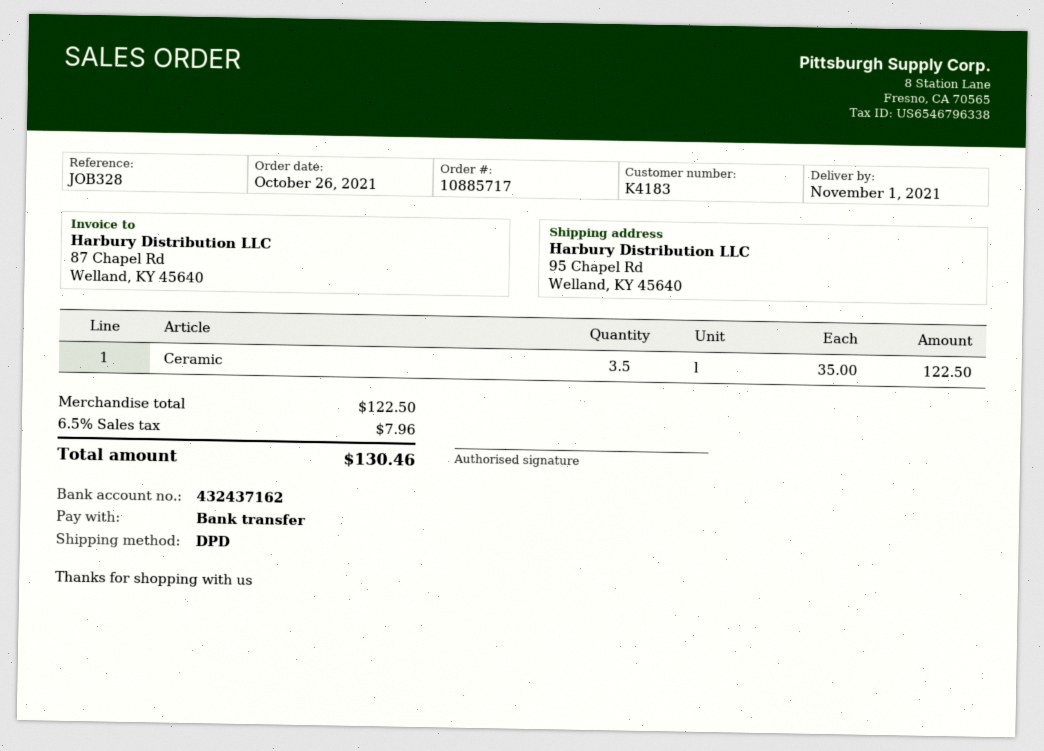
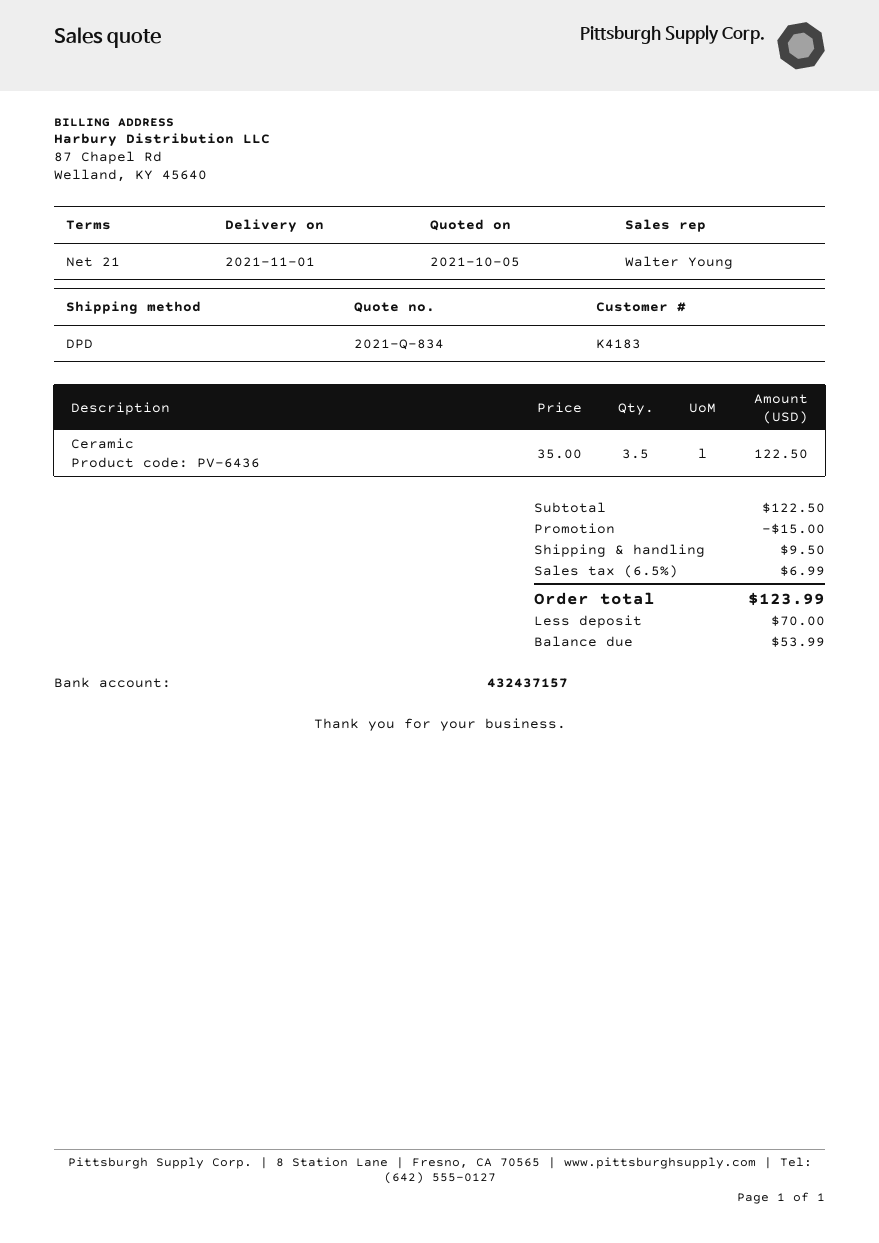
bank account: 432437162 -> 432437157
discount: none -> 15.00
shipping: none -> 9.50
tax: 6.5% = 7.96 -> 6.5% = 6.99
total: 130.46 -> 123.99

